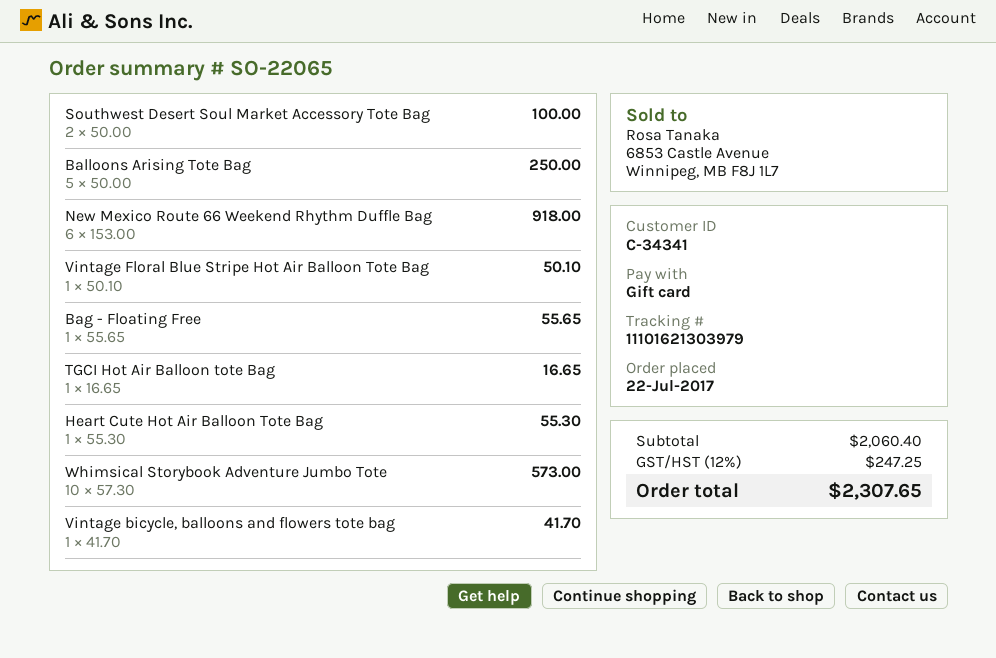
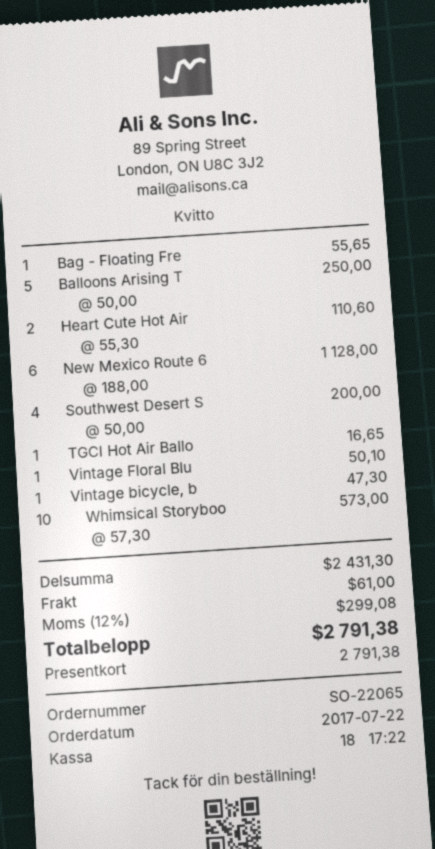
Southwest Desert Soul Market Accessory Tote Bag: 2 x 50.00 = 100.00 -> 4 x 50.00 = 200.00
New Mexico Route 66 Weekend Rhythm Duffle Bag: 6 x 153.00 = 918.00 -> 6 x 188.00 = 1128.00
Heart Cute Hot Air Balloon Tote Bag: 1 x 55.30 = 55.30 -> 2 x 55.30 = 110.60
Vintage bicycle, balloons and flowers tote bag: 1 x 41.70 = 41.70 -> 1 x 47.30 = 47.30
subtotal: 2060.40 -> 2431.30
shipping: none -> 61.00
tax: 12% = 247.25 -> 12% = 299.08
total: 2307.65 -> 2791.38

